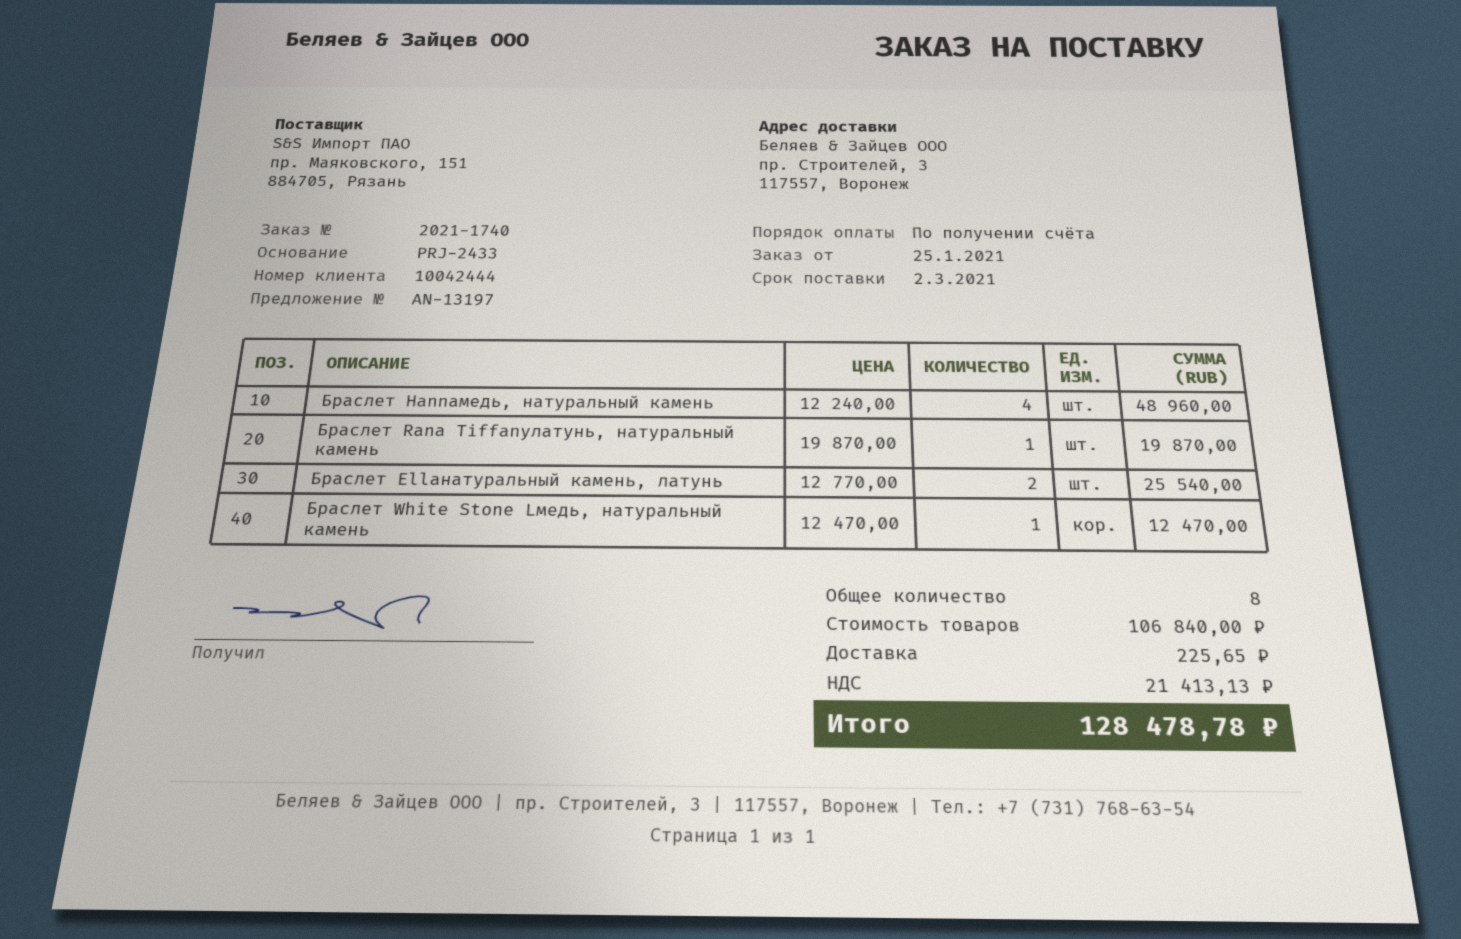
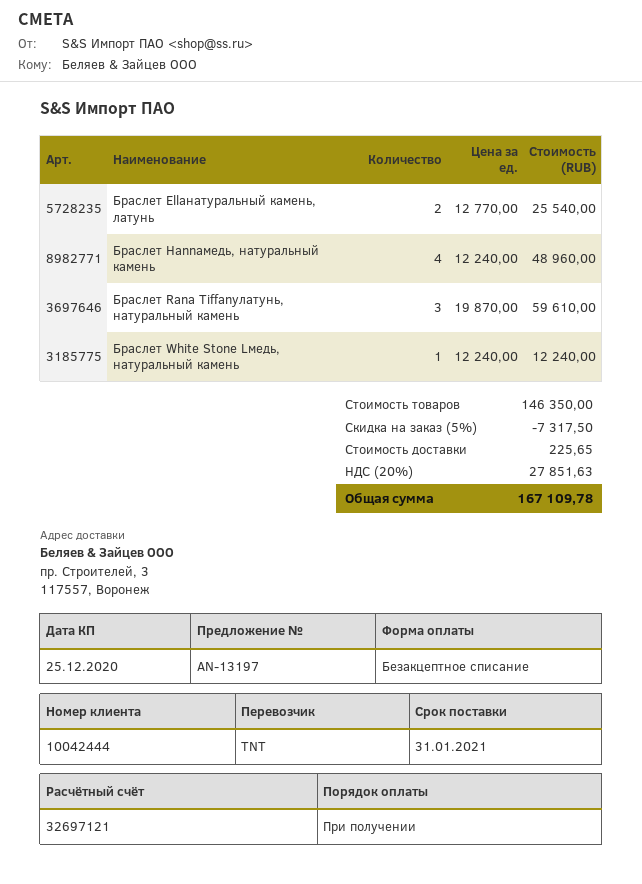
delivery date: 2021-03-02 -> 2021-01-31
Браслет Rana Tiffanyлатунь, натуральный камень: 1 x 19870.00 = 19870.00 -> 3 x 19870.00 = 59610.00
Браслет White Stone Lмедь, натуральный камень: 1 x 12470.00 = 12470.00 -> 1 x 12240.00 = 12240.00
subtotal: 106840.00 -> 146350.00
discount: none -> 5% = 7317.50
tax: 21413.13 -> 27851.63
total: 128478.78 -> 167109.78

